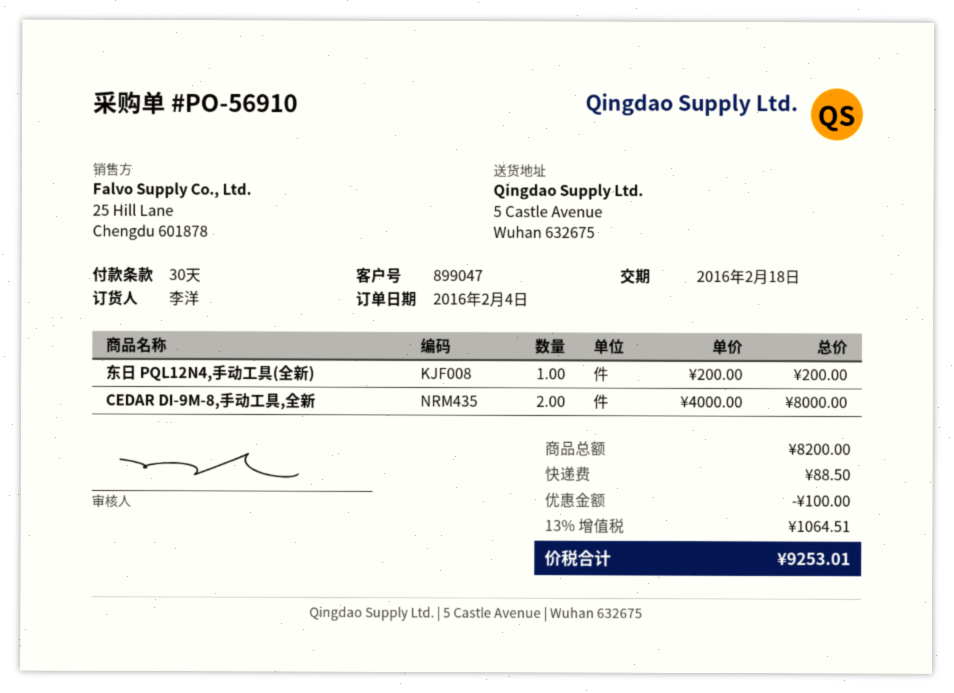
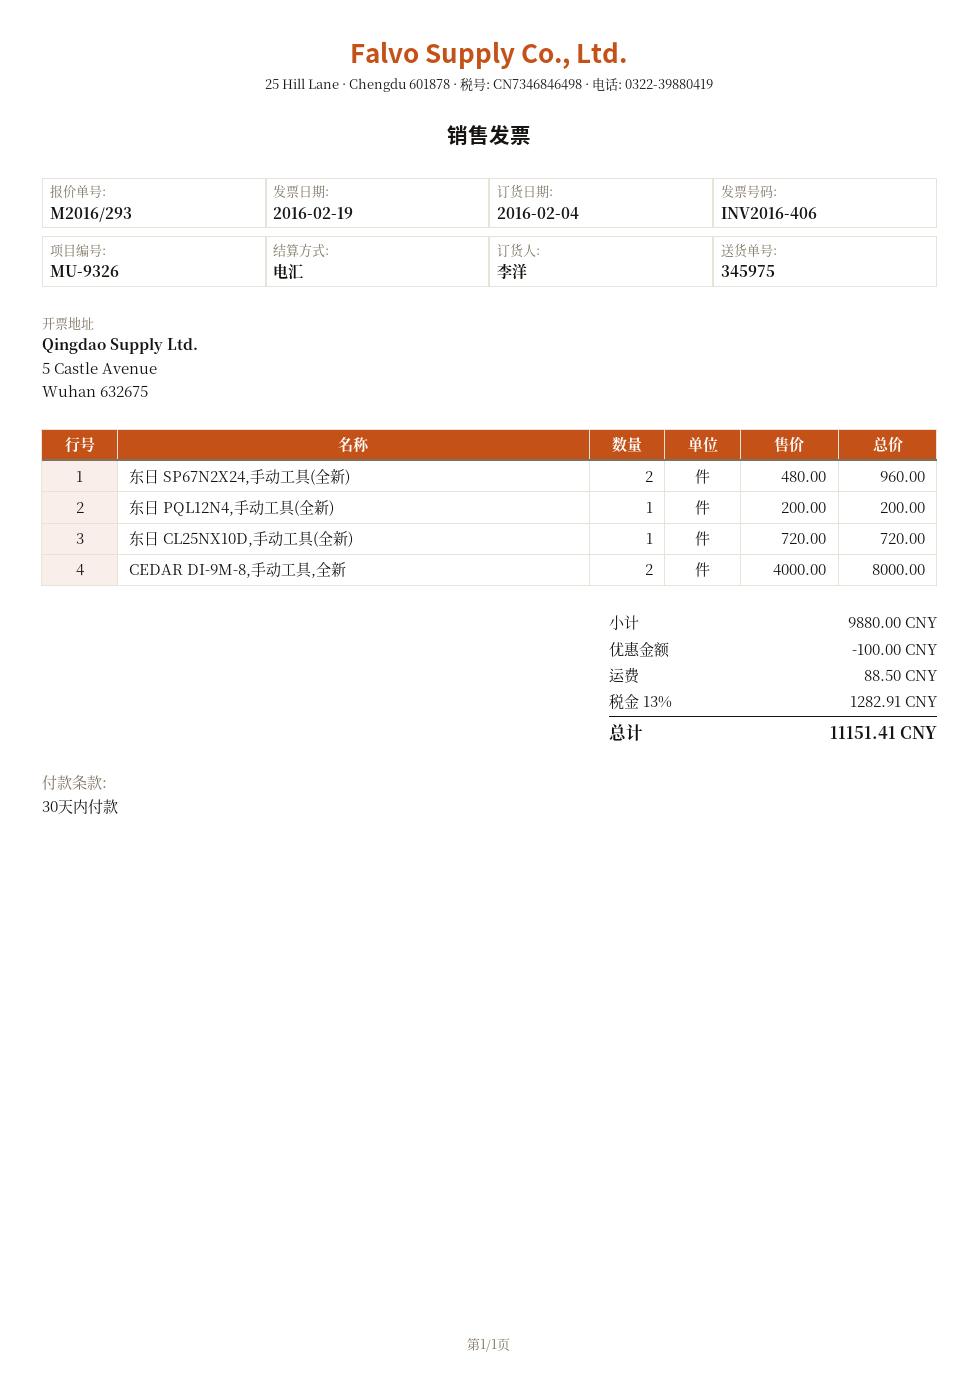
东日 SP67N2X24,手动工具(全新): none -> 2 x 480.00 = 960.00
东日 CL25NX10D,手动工具(全新): none -> 1 x 720.00 = 720.00
subtotal: 8200.00 -> 9880.00
tax: 13% = 1064.51 -> 13% = 1282.91
total: 9253.01 -> 11151.41

